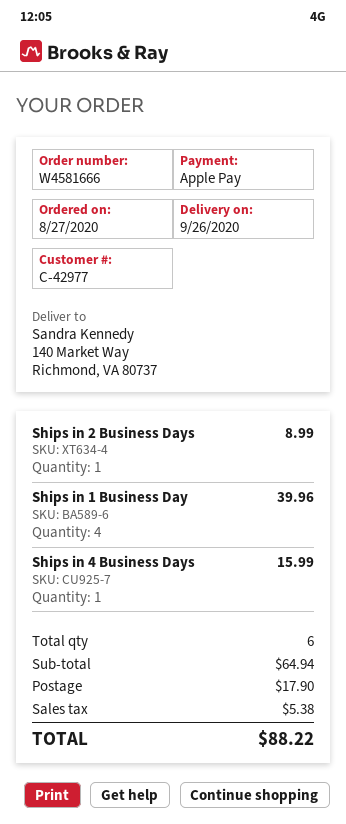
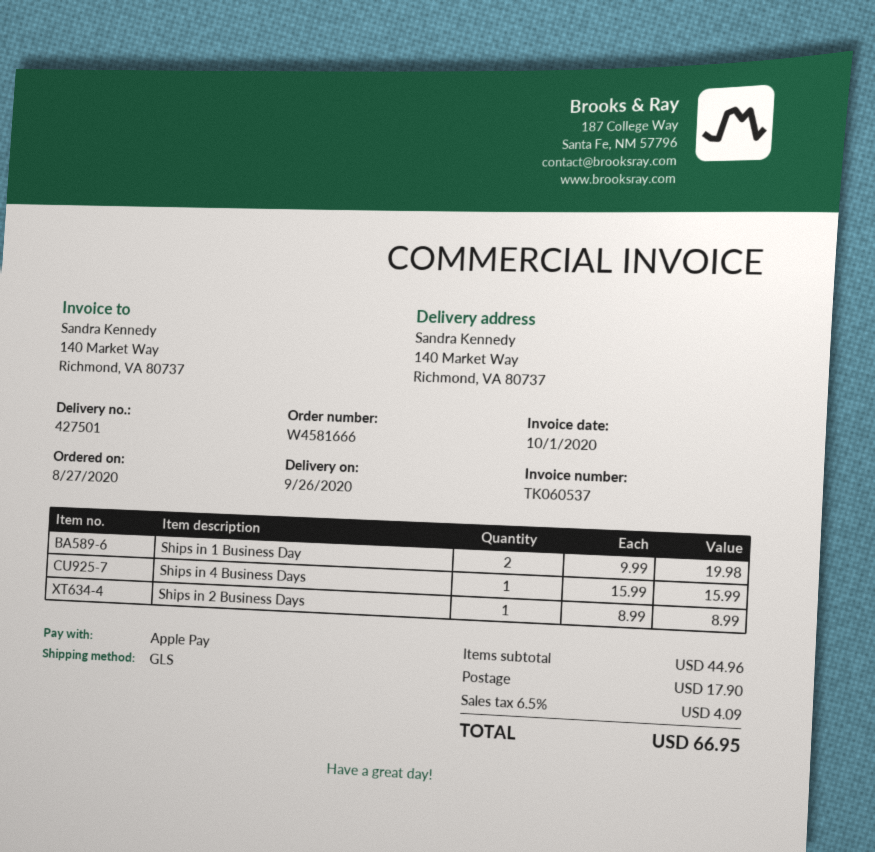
Ships in 1 Business Day: 4 for 39.96 -> 2 for 19.98
subtotal: 64.94 -> 44.96
tax: 5.38 -> 4.09
total: 88.22 -> 66.95

